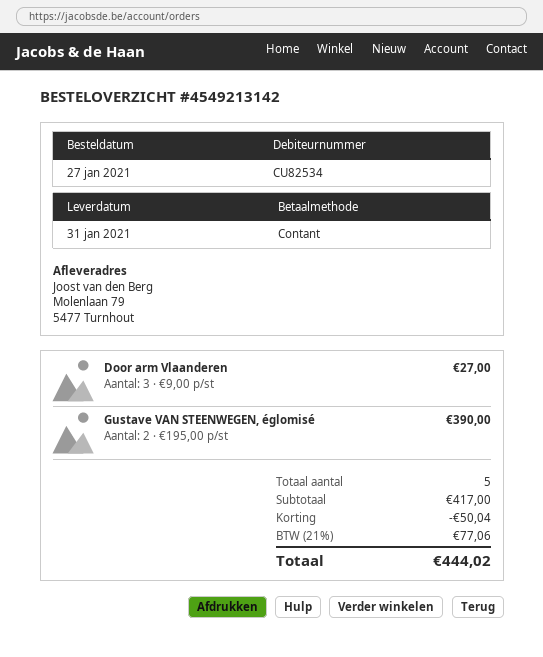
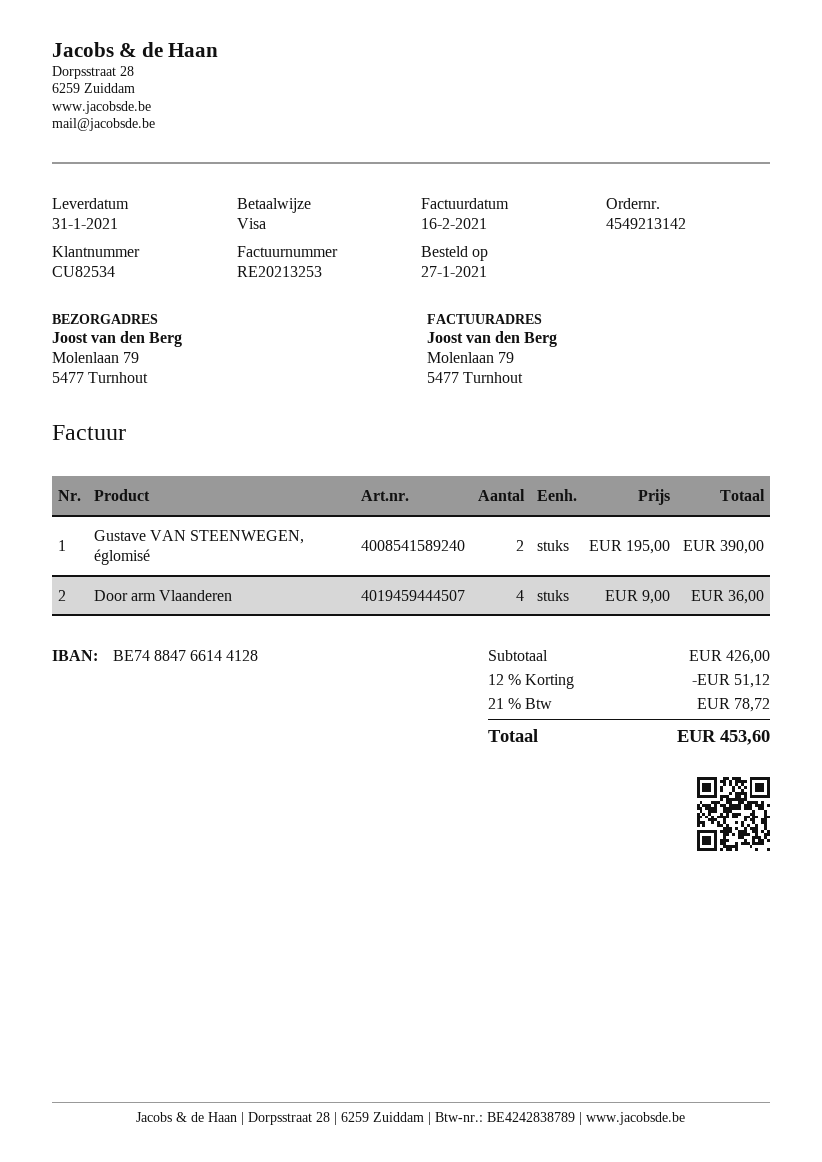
payment method: cash -> Visa
Door arm Vlaanderen: 3 x 9.00 = 27.00 -> 4 x 9.00 = 36.00
subtotal: 417.00 -> 426.00
discount: 50.04 -> 51.12
tax: 21% = 77.06 -> 21% = 78.72
total: 444.02 -> 453.60

